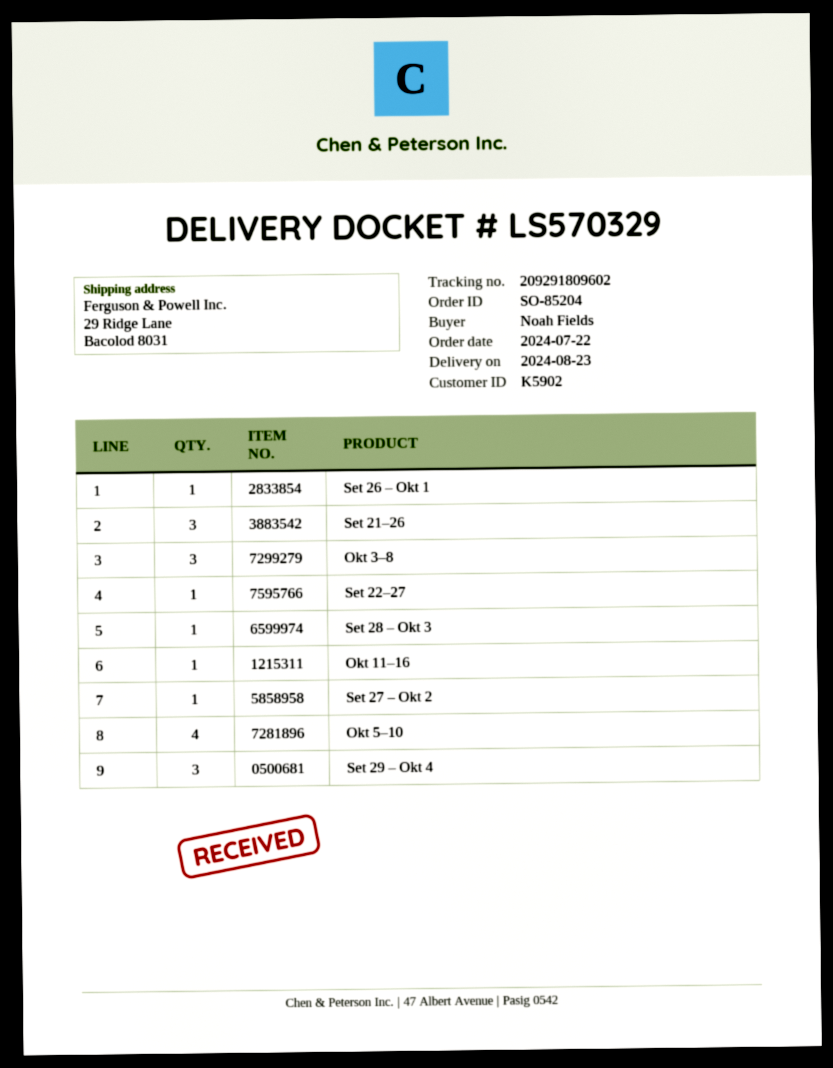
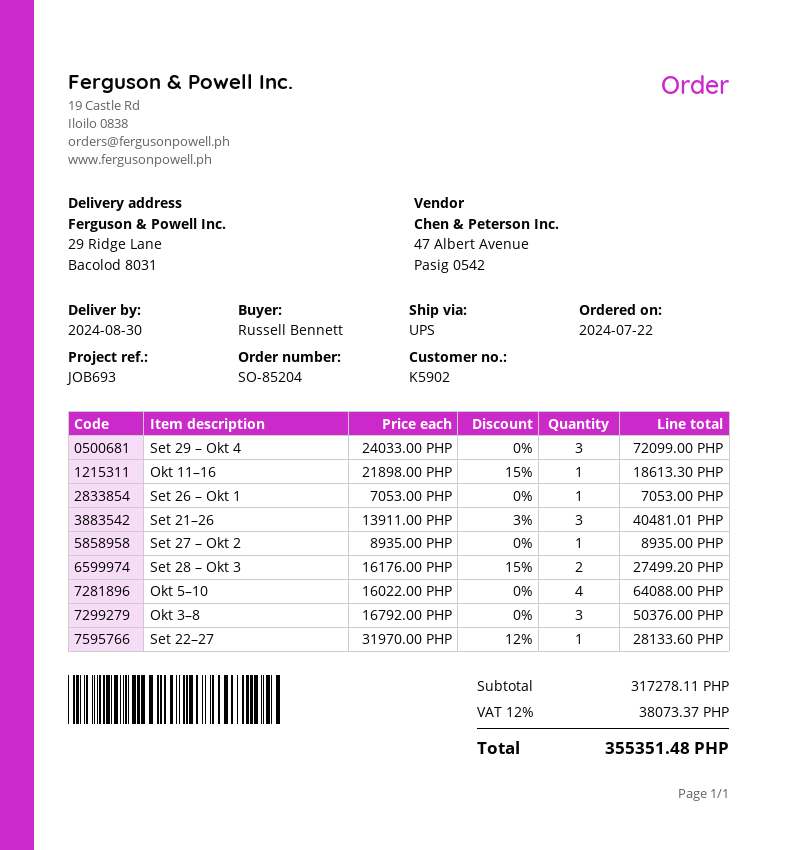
delivery date: 2024-08-23 -> 2024-08-30
ordered by: Noah Fields -> Russell Bennett
Set 28 – Okt 3: 1 -> 2

